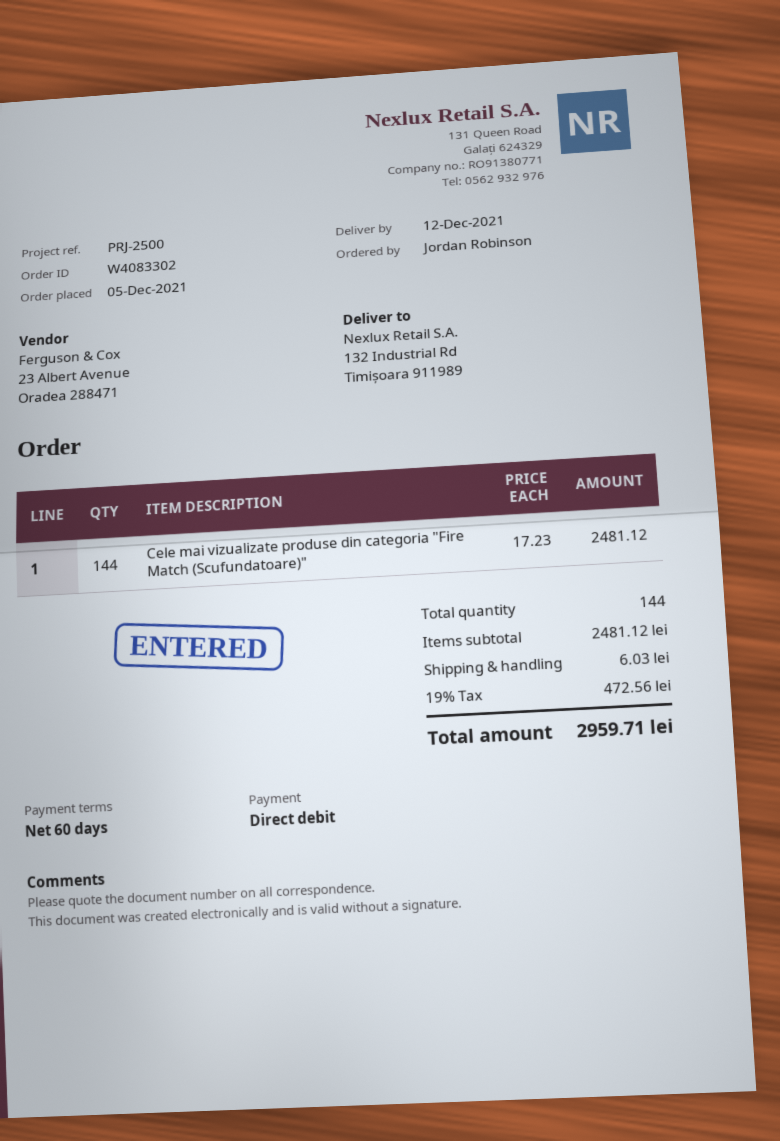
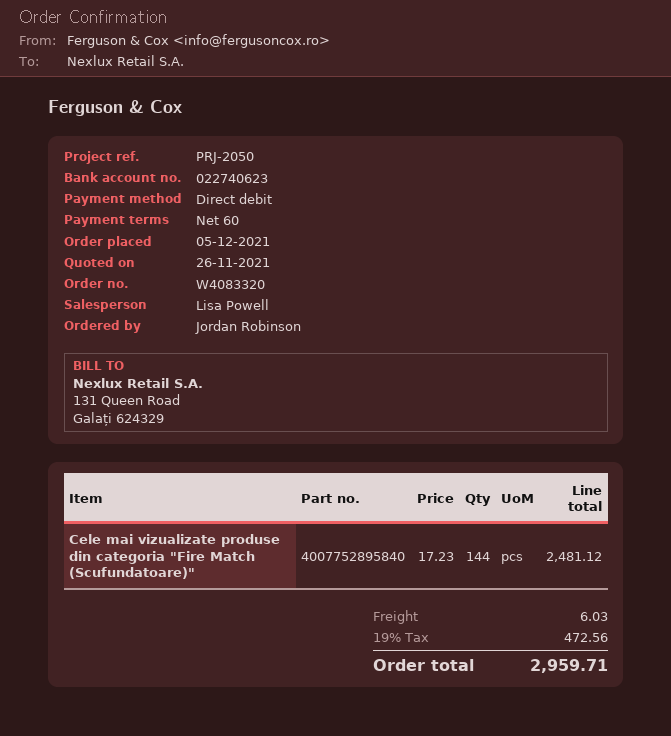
order number: W4083302 -> W4083320
reference: PRJ-2500 -> PRJ-2050

